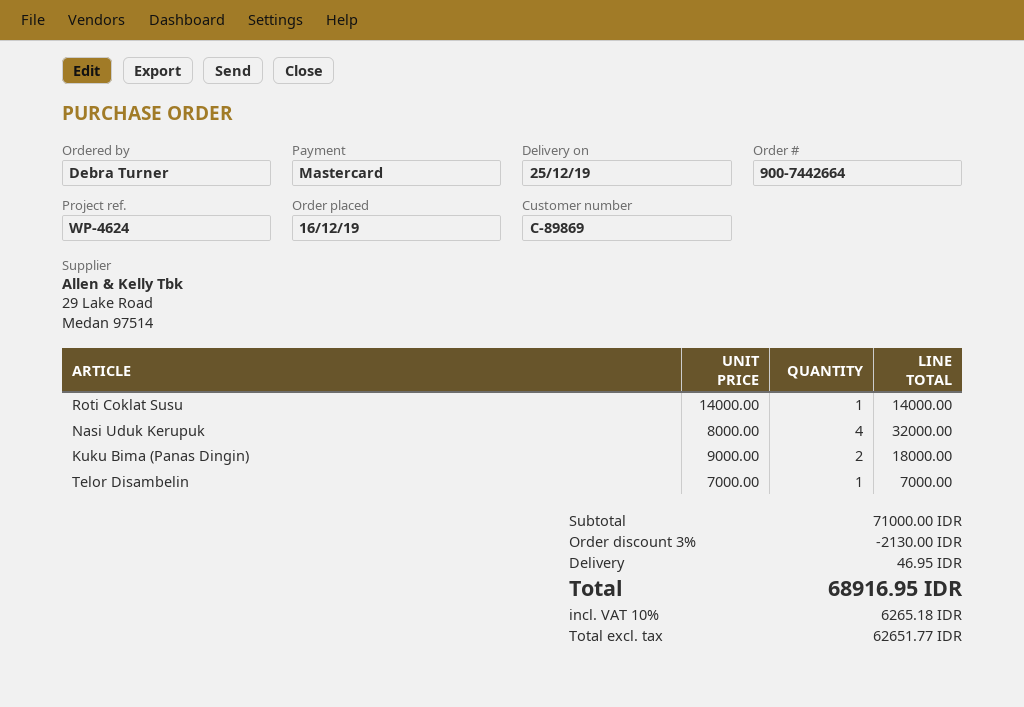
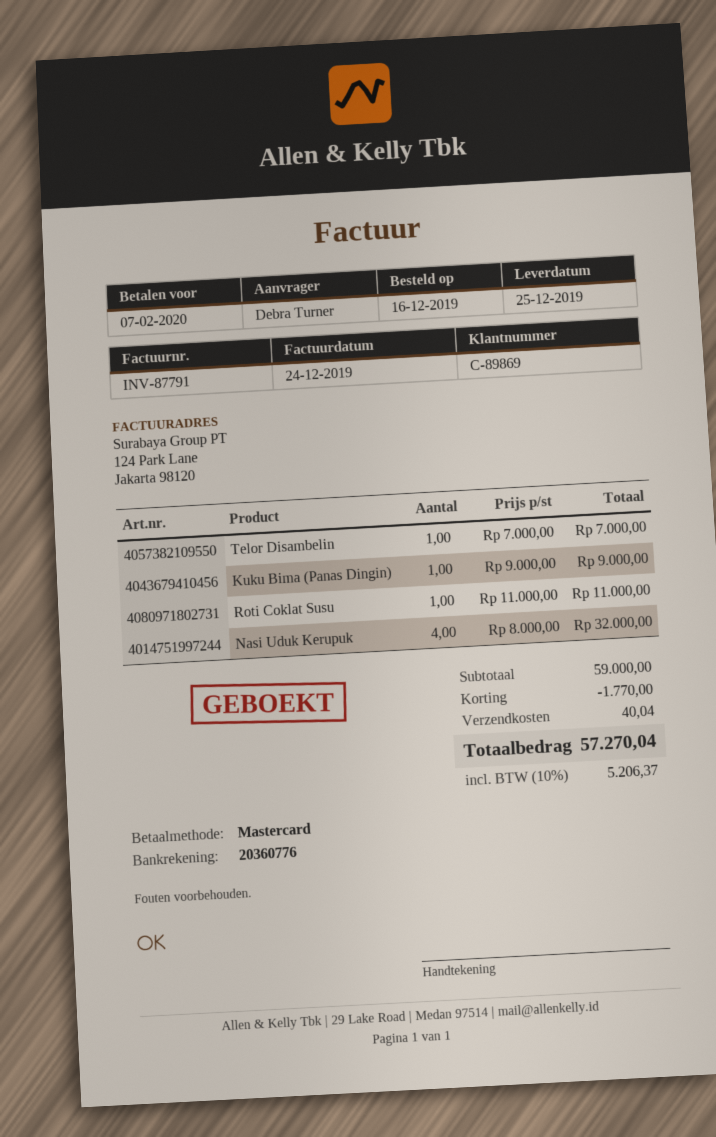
Roti Coklat Susu: 1 x 14000.00 = 14000.00 -> 1 x 11000.00 = 11000.00
Kuku Bima (Panas Dingin): 2 x 9000.00 = 18000.00 -> 1 x 9000.00 = 9000.00
subtotal: 71000.00 -> 59000.00
discount: 2130.00 -> 1770.00
shipping: 46.95 -> 40.04
tax: 10% = 6265.18 -> 10% = 5206.37
total: 68916.95 -> 57270.04

